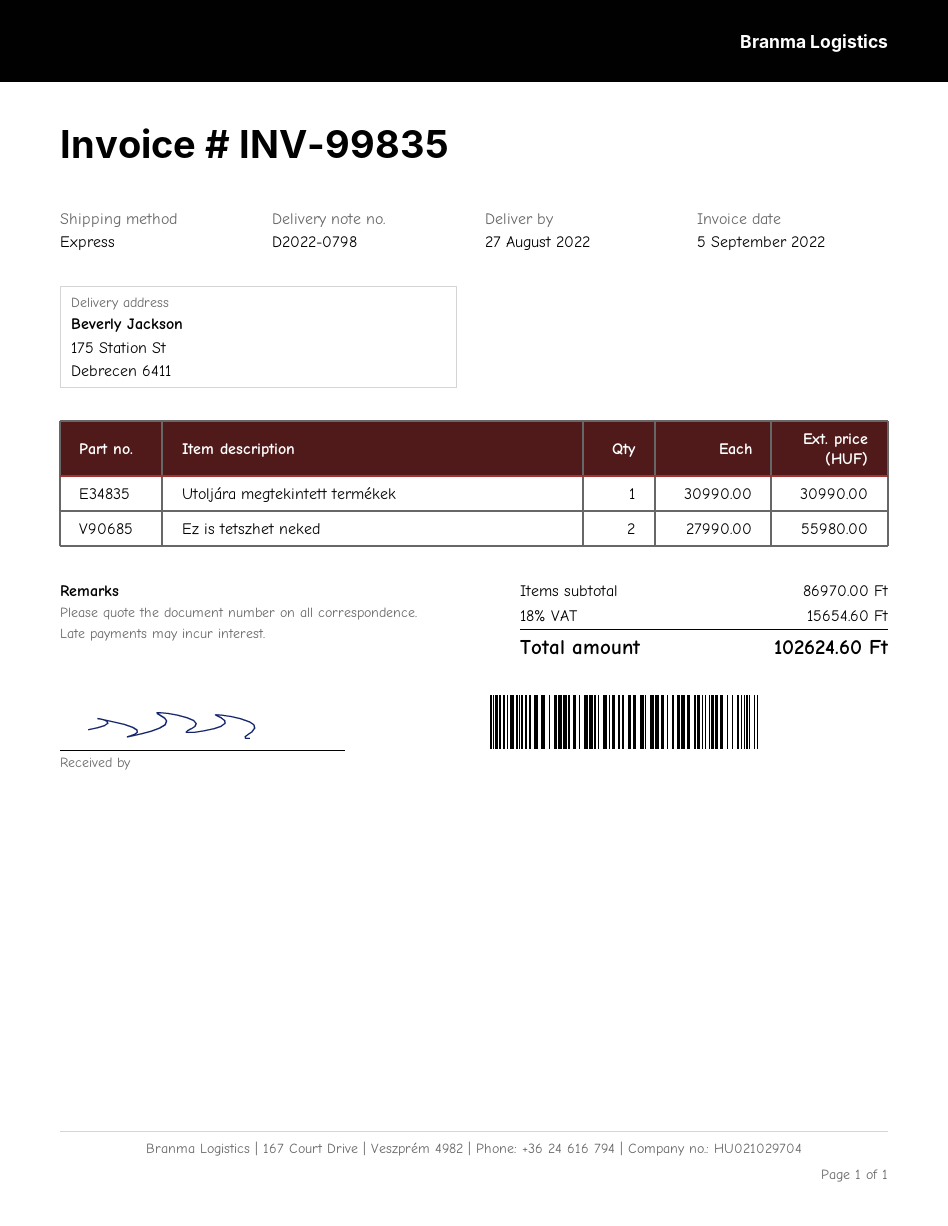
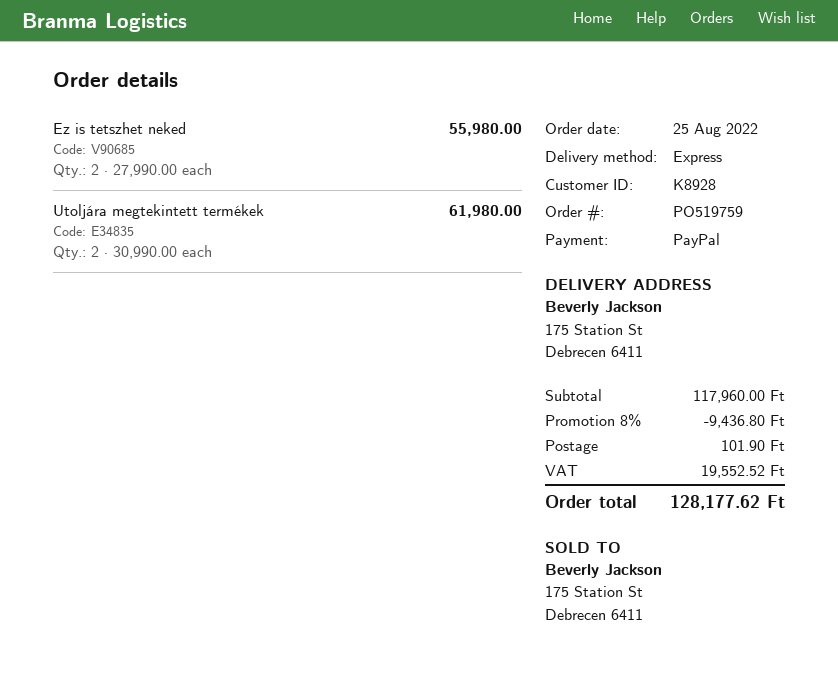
Utoljára megtekintett termékek: 1 x 30990.00 = 30990.00 -> 2 x 30990.00 = 61980.00
subtotal: 86970.00 -> 117960.00
discount: none -> 8% = 9436.80
shipping: none -> 101.90
tax: 15654.60 -> 19552.52
total: 102624.60 -> 128177.62

